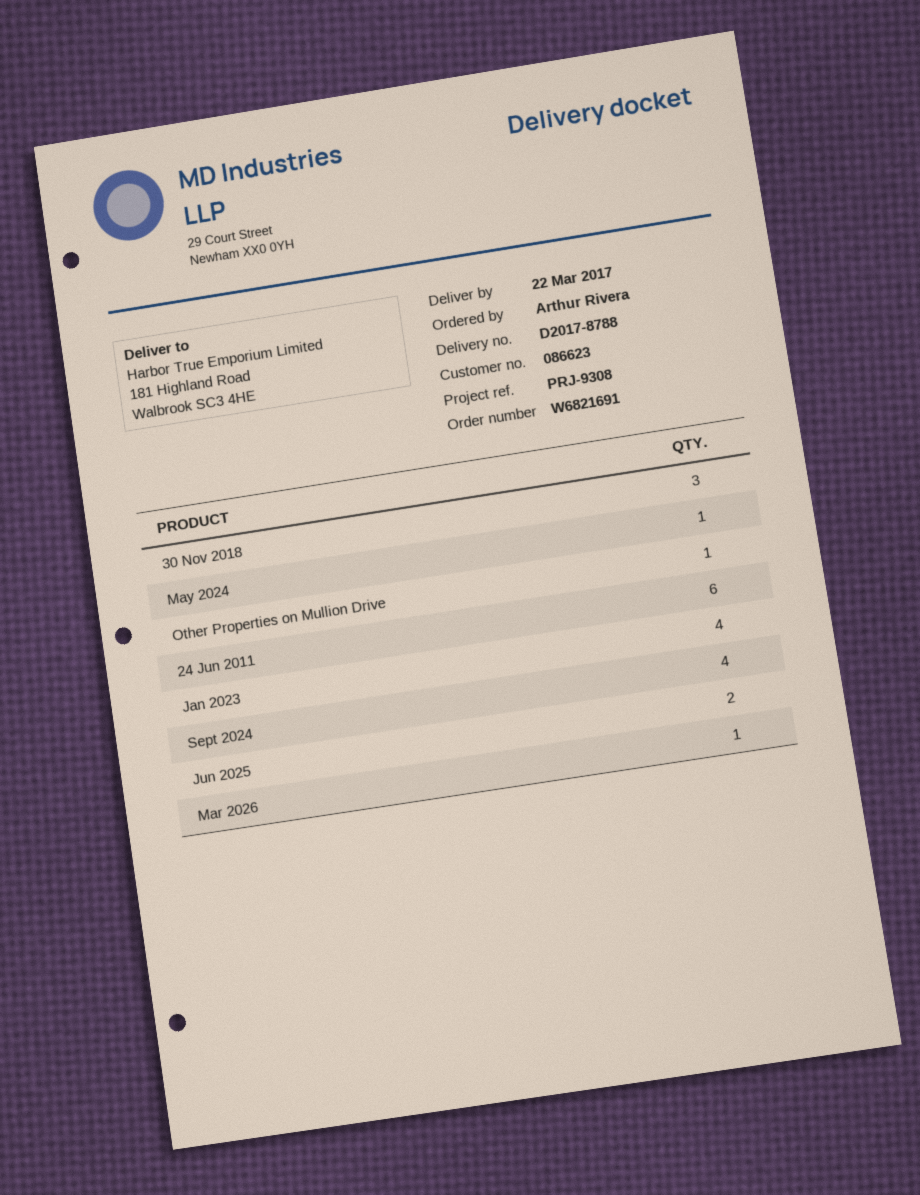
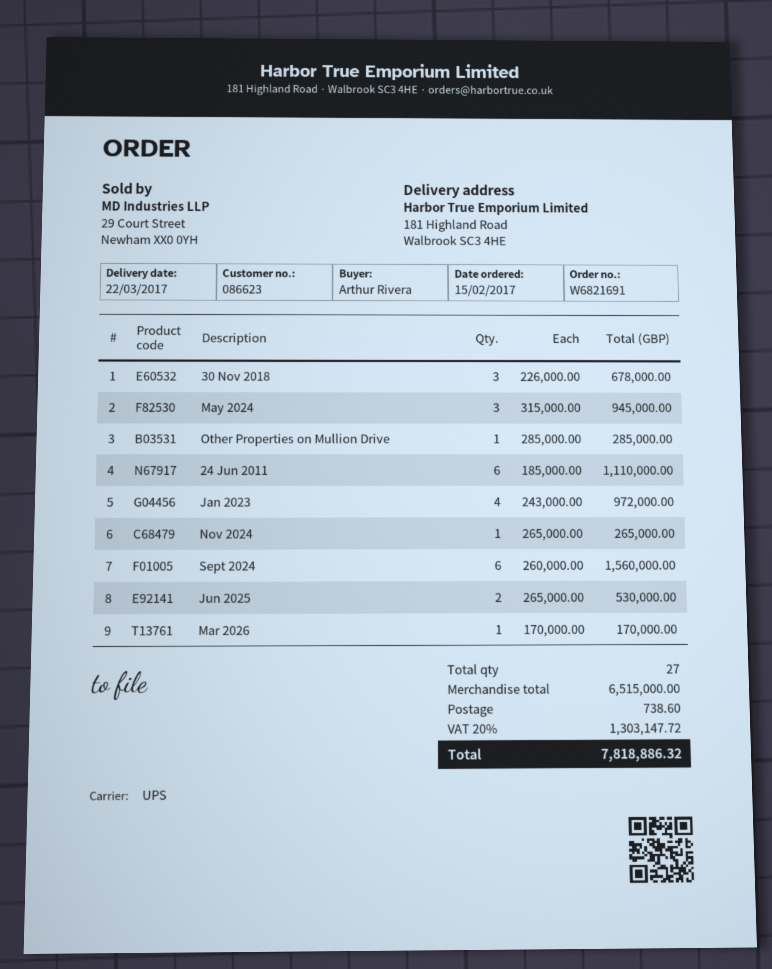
May 2024: 1 -> 3
Sept 2024: 4 -> 6
Nov 2024: none -> 1

